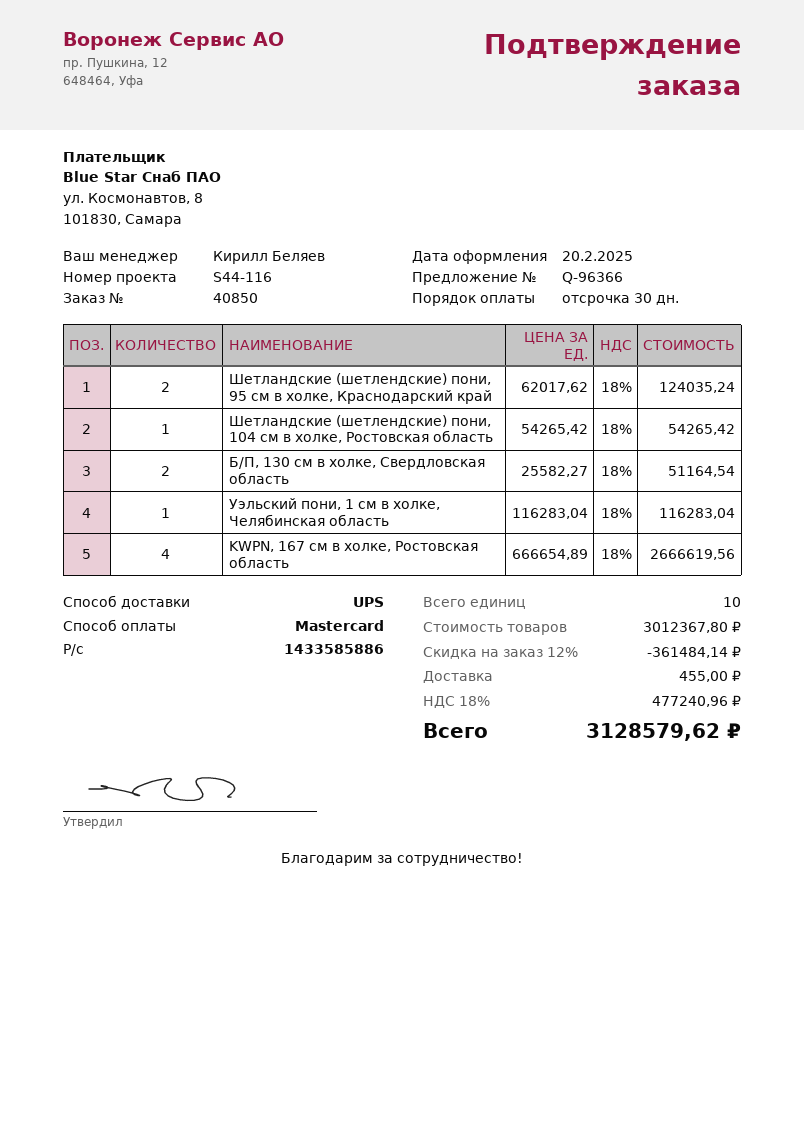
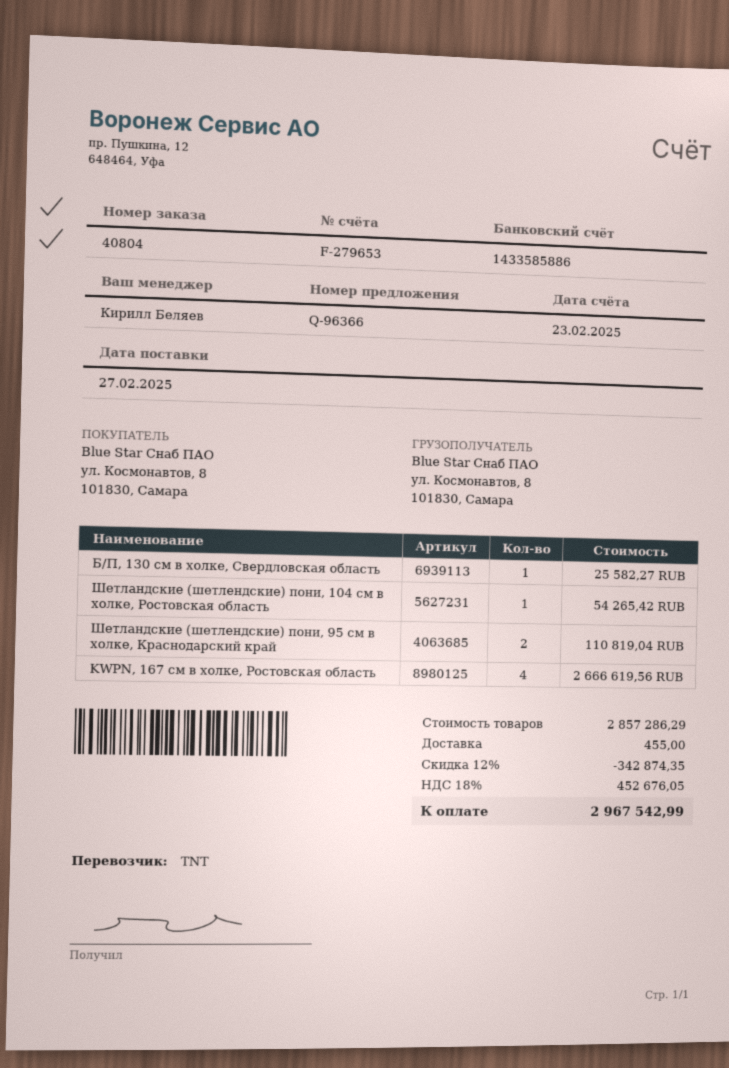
order number: 40850 -> 40804
shipping method: UPS -> TNT
Шетландские (шетлендские) пони, 95 см в холке, Краснодарский край: 2 for 124035.24 -> 2 for 110819.04
Б/П, 130 см в холке, Свердловская область: 2 for 51164.54 -> 1 for 25582.27
Уэльский пони, 1 см в холке, Челябинская область: 1 for 116283.04 -> none
subtotal: 3012367.80 -> 2857286.29
discount: 12% = 361484.14 -> 12% = 342874.35
tax: 18% = 477240.96 -> 18% = 452676.05
total: 3128579.62 -> 2967542.99

